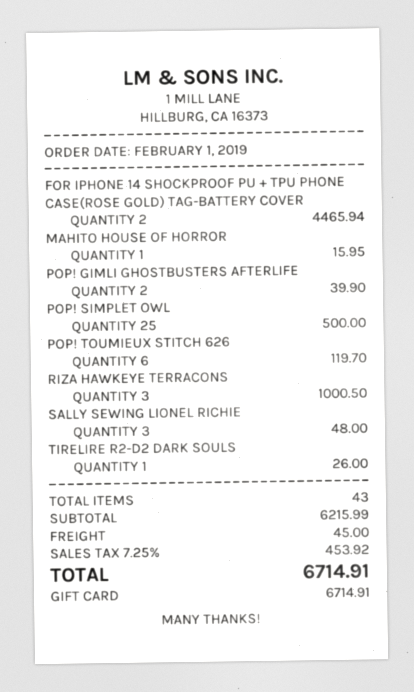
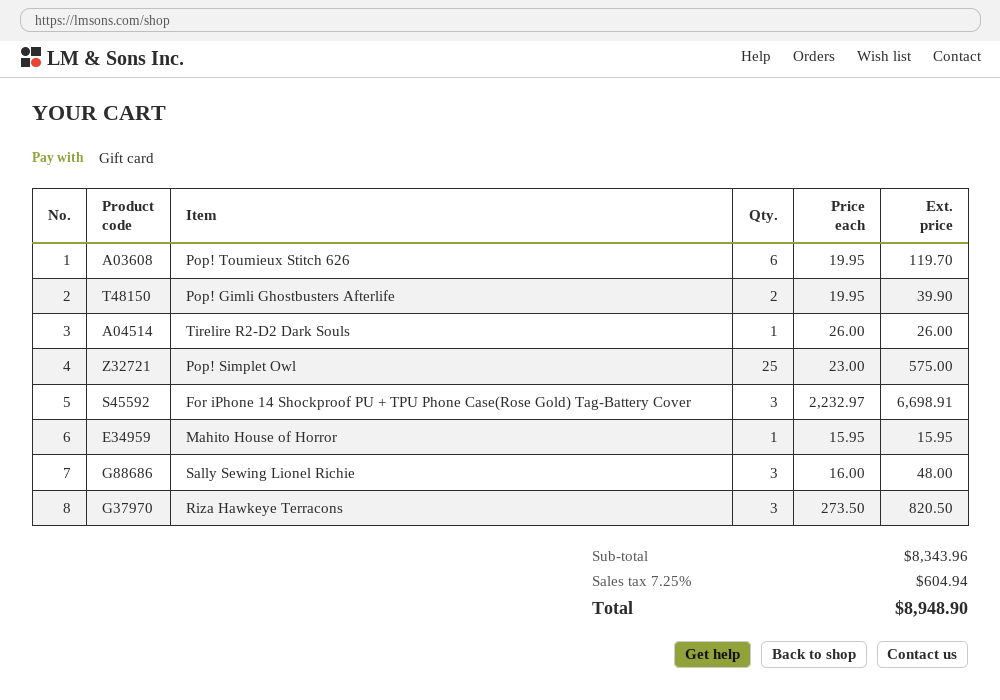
FOR IPHONE 14 SHOCKPROOF PU + TPU PHONE CASE(ROSE GOLD) TAG-BATTERY COVER: 2 for 4465.94 -> 3 for 6698.91
POP! SIMPLET OWL: 25 for 500.00 -> 25 for 575.00
RIZA HAWKEYE TERRACONS: 3 for 1000.50 -> 3 for 820.50
subtotal: 6215.99 -> 8343.96
shipping: 45.00 -> none
tax: 7.25% = 453.92 -> 7.25% = 604.94
total: 6714.91 -> 8948.90

